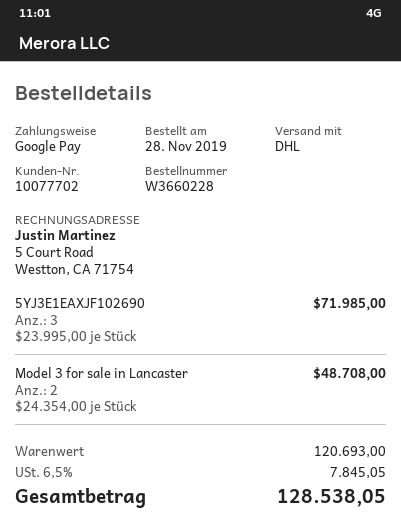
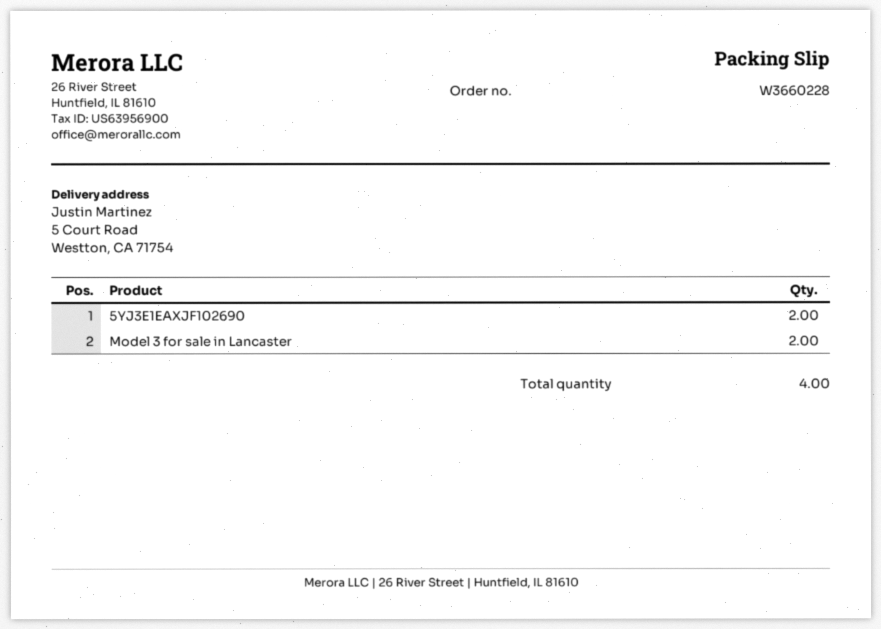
5YJ3E1EAXJF102690: 3 -> 2

